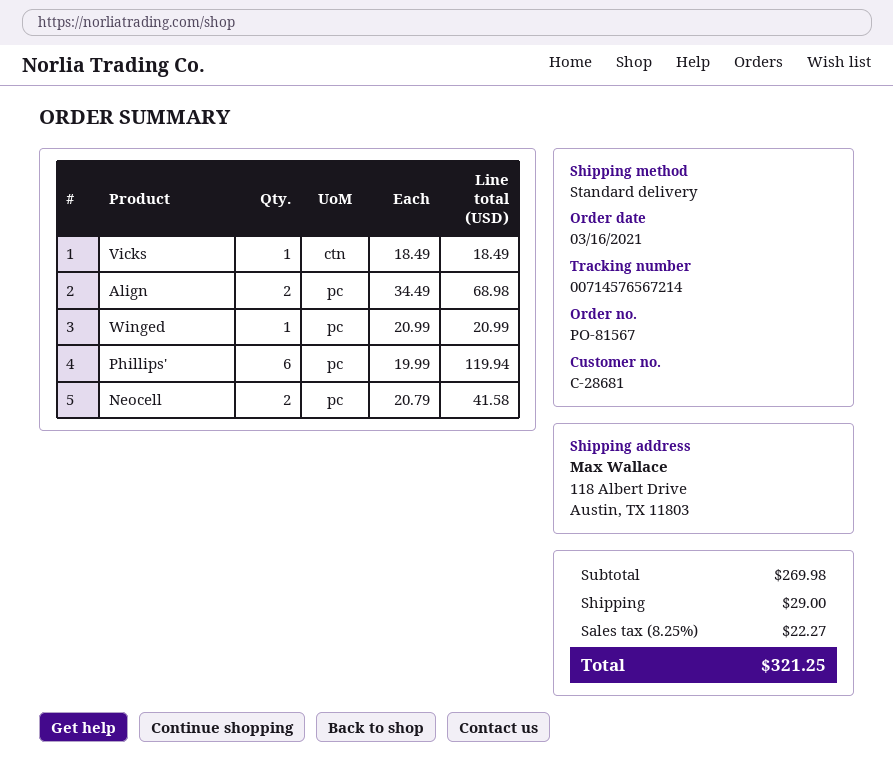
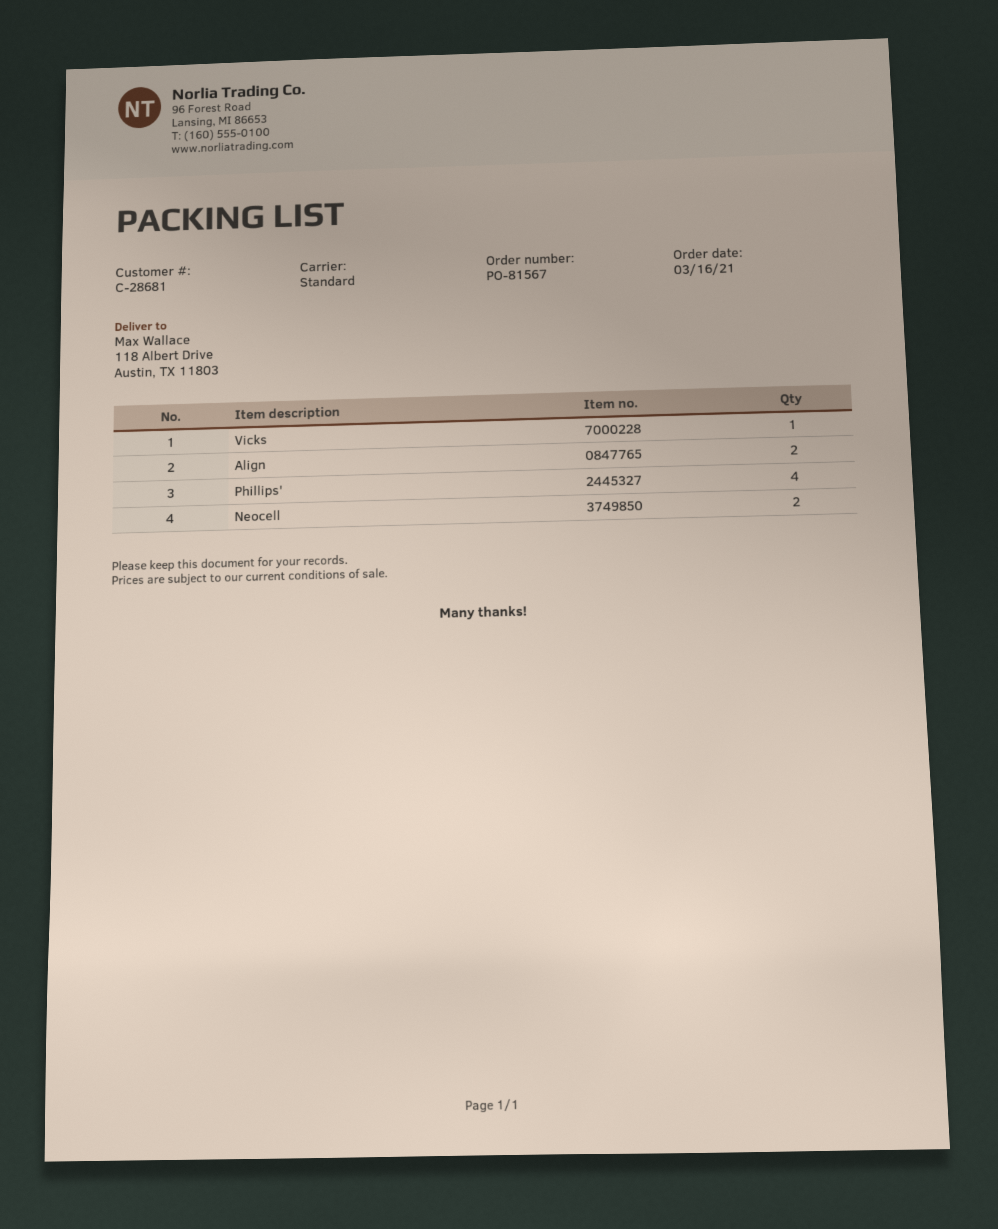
Winged: 1 -> none
Phillips': 6 -> 4

